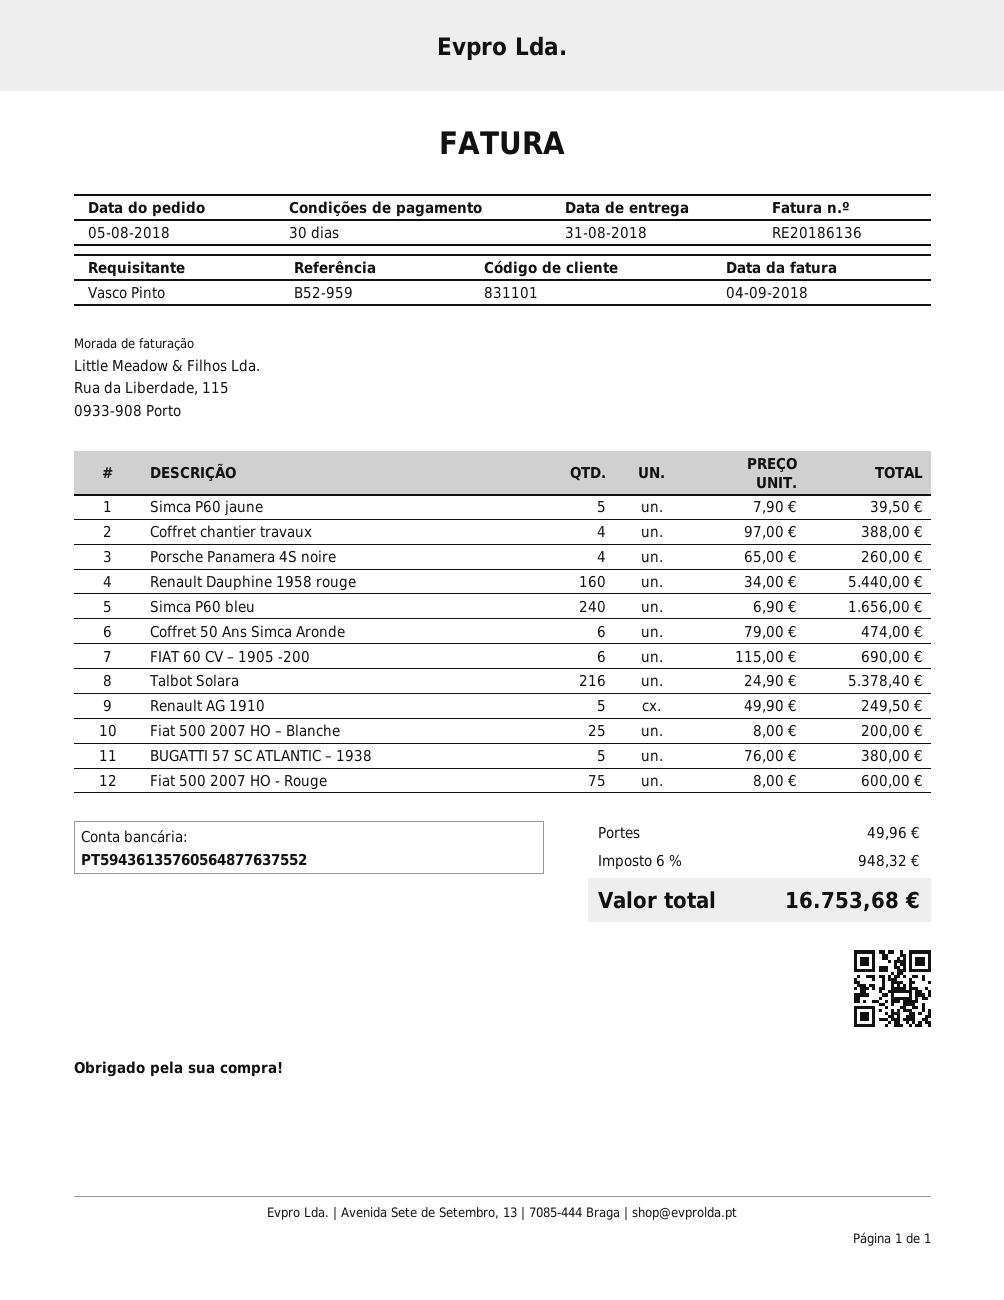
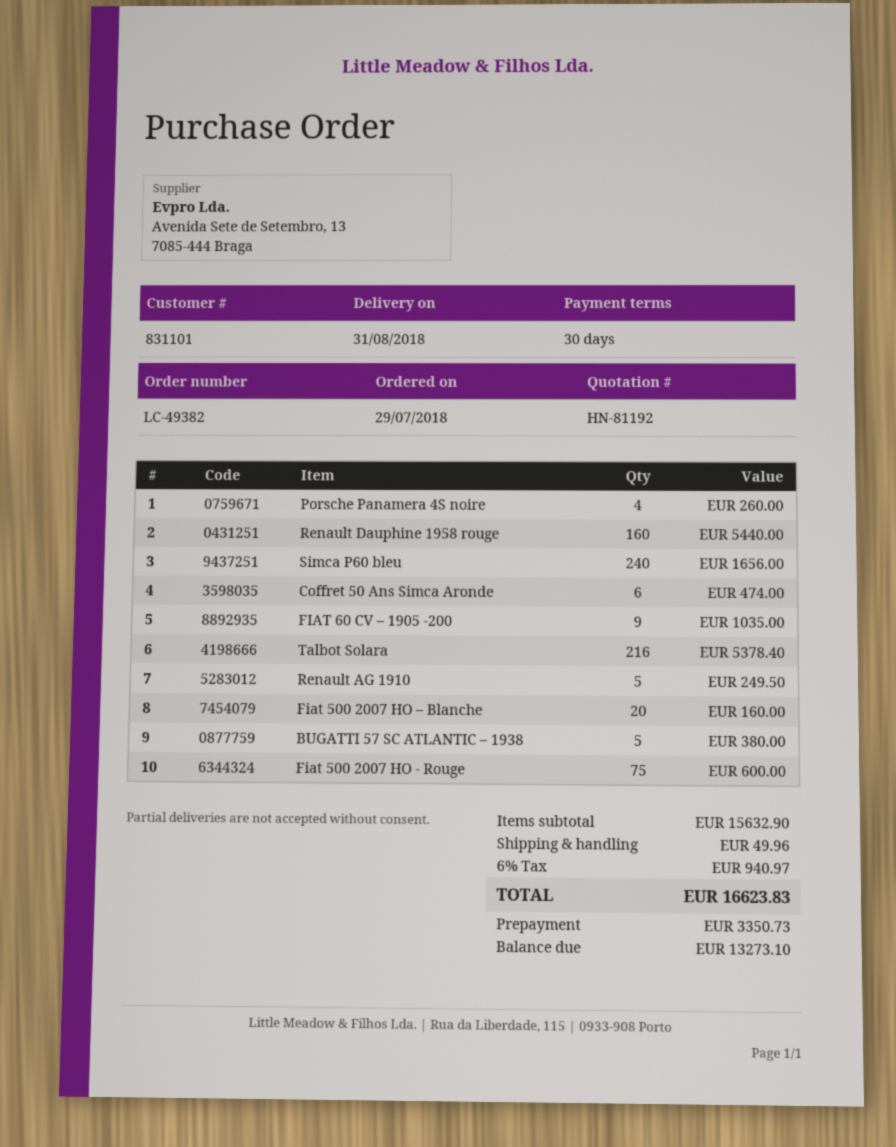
order date: 2018-08-05 -> 2018-07-29
Simca P60 jaune: 5 for 39.50 -> none
Coffret chantier travaux: 4 for 388.00 -> none
FIAT 60 CV – 1905 -200: 6 for 690.00 -> 9 for 1035.00
Fiat 500 2007 HO – Blanche: 25 for 200.00 -> 20 for 160.00
tax: 6% = 948.32 -> 6% = 940.97
total: 16753.68 -> 16623.83

